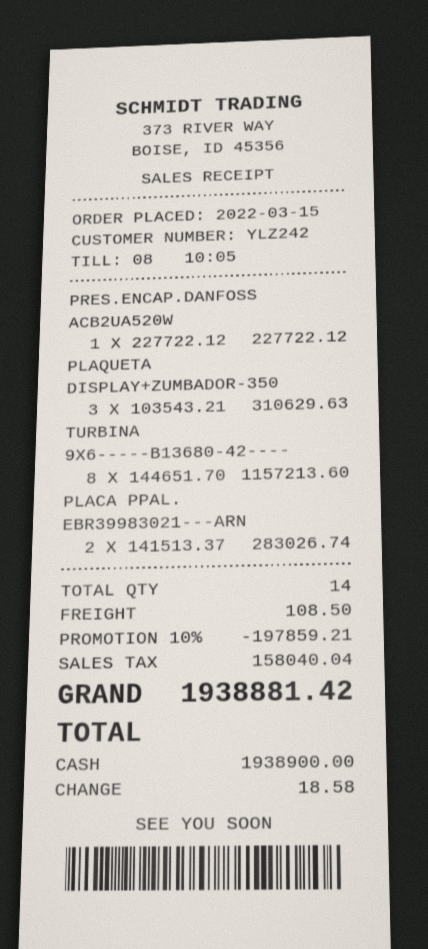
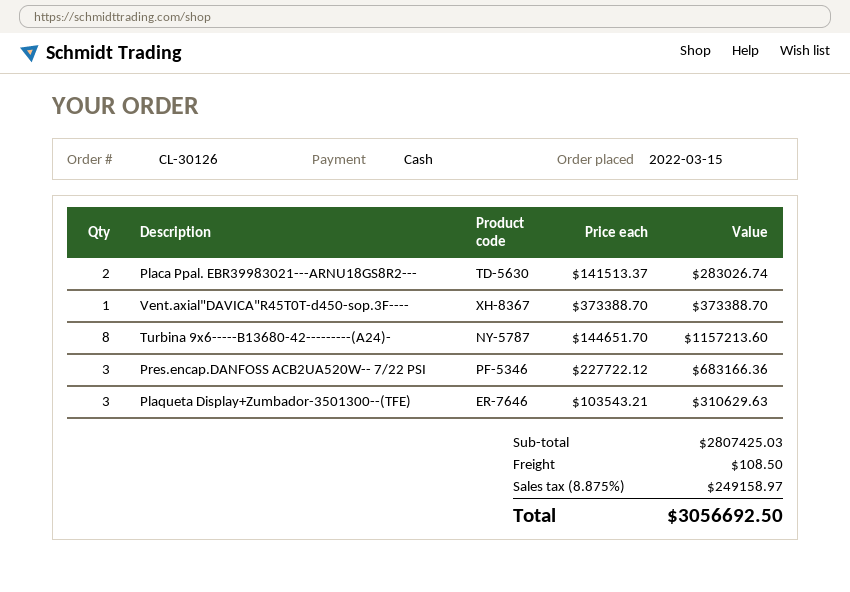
PRES.ENCAP.DANFOSS ACB2UA520W: 1 x 227722.12 = 227722.12 -> 3 x 227722.12 = 683166.36
Vent.axial"DAVICA"R45T0T-d450-sop.3F----: none -> 1 x 373388.70 = 373388.70
discount: 10% = 197859.21 -> none
tax: 158040.04 -> 249158.97
total: 1938881.42 -> 3056692.50

